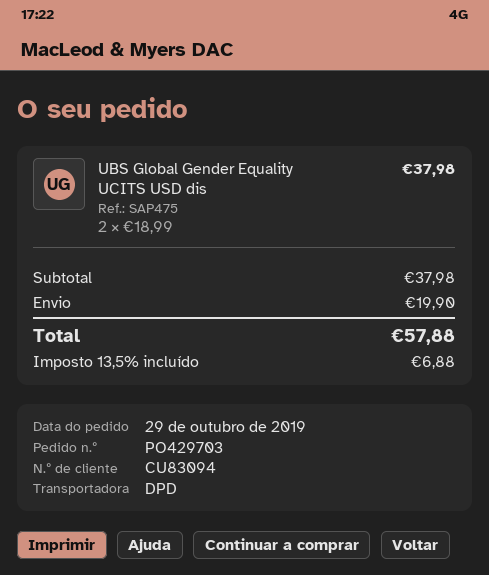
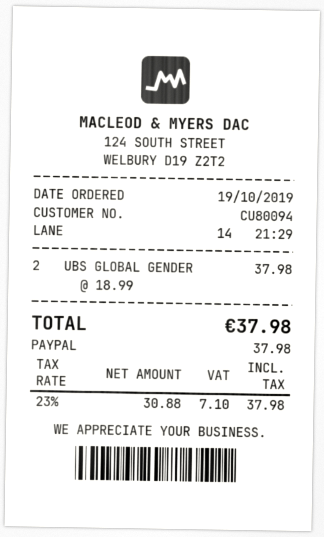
order date: 2019-10-29 -> 2019-10-19
customer number: CU83094 -> CU80094
shipping: 19.90 -> none
tax: 13.5% = 6.88 -> 23% = 7.10
total: 57.88 -> 37.98

